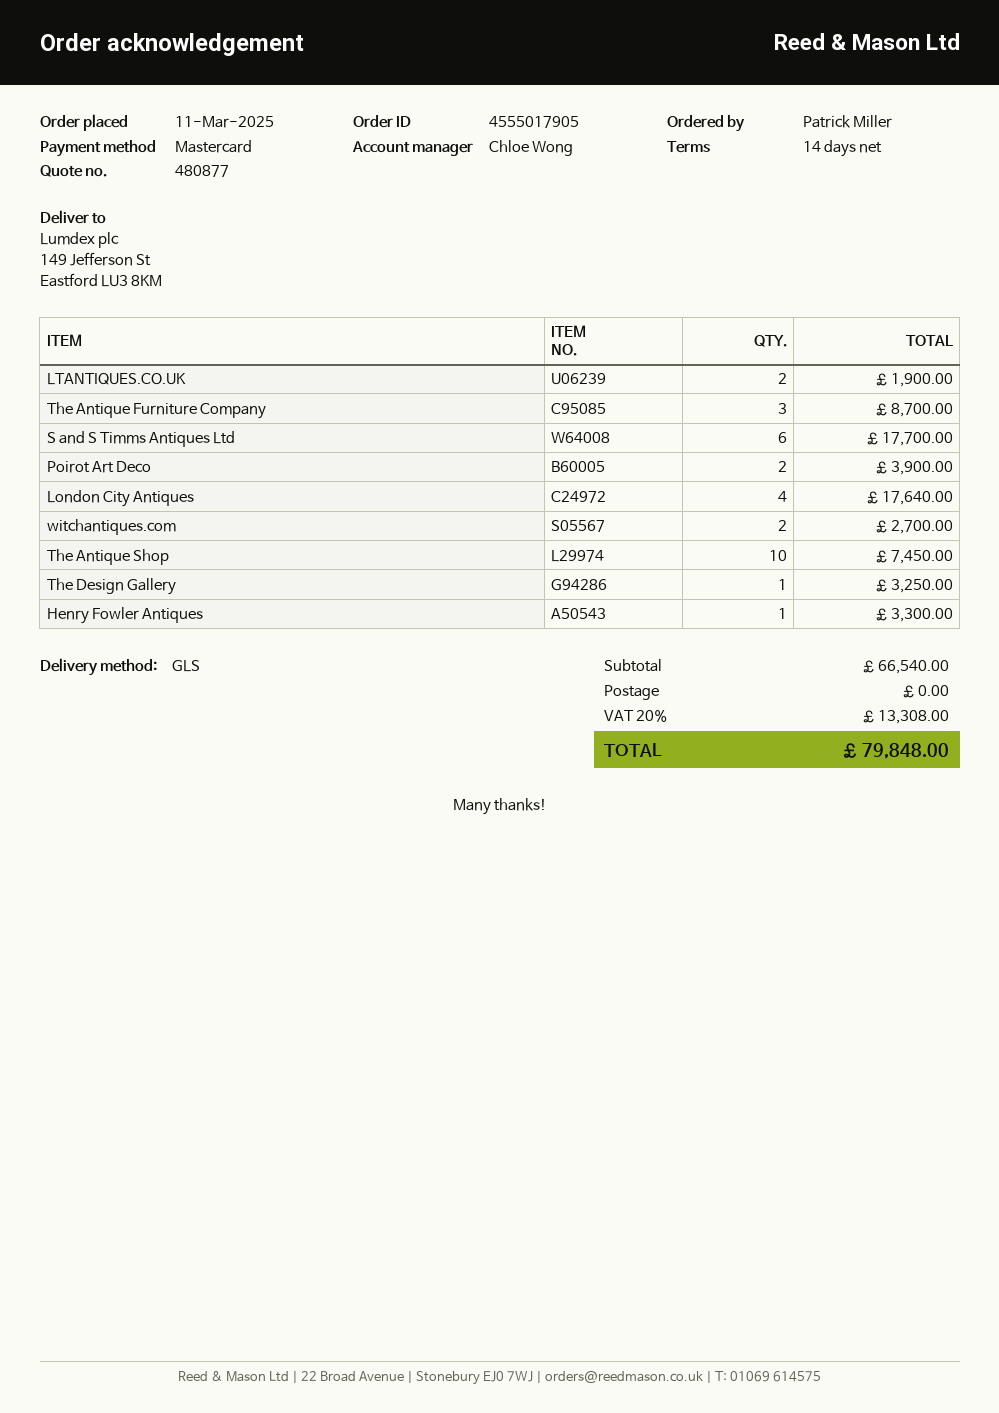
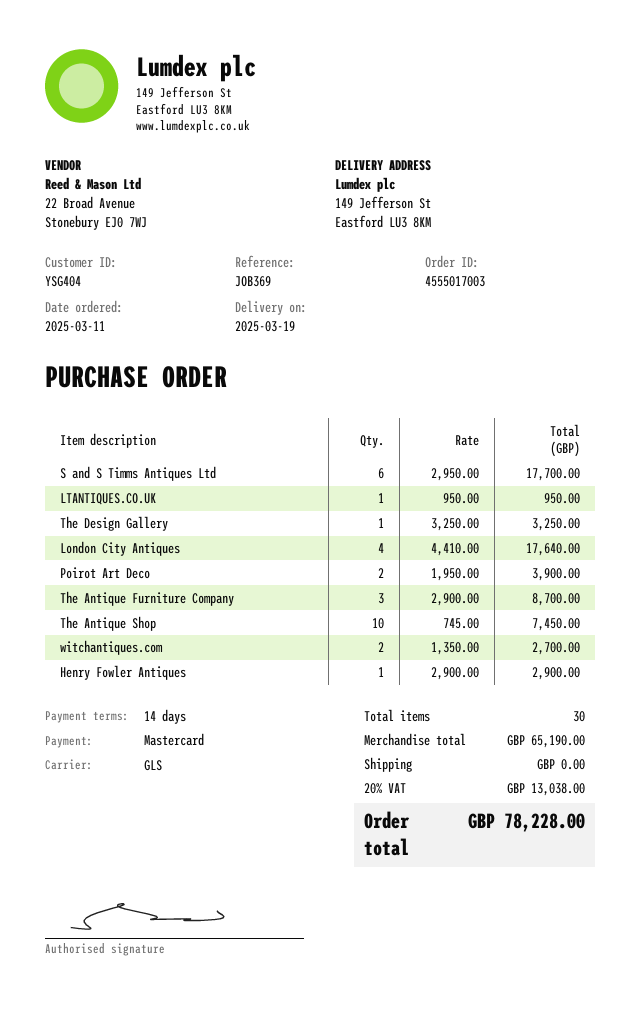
order number: 4555017905 -> 4555017003
LTANTIQUES.CO.UK: 2 for 1900.00 -> 1 for 950.00
Henry Fowler Antiques: 1 for 3300.00 -> 1 for 2900.00
subtotal: 66540.00 -> 65190.00
tax: 20% = 13308.00 -> 20% = 13038.00
total: 79848.00 -> 78228.00

